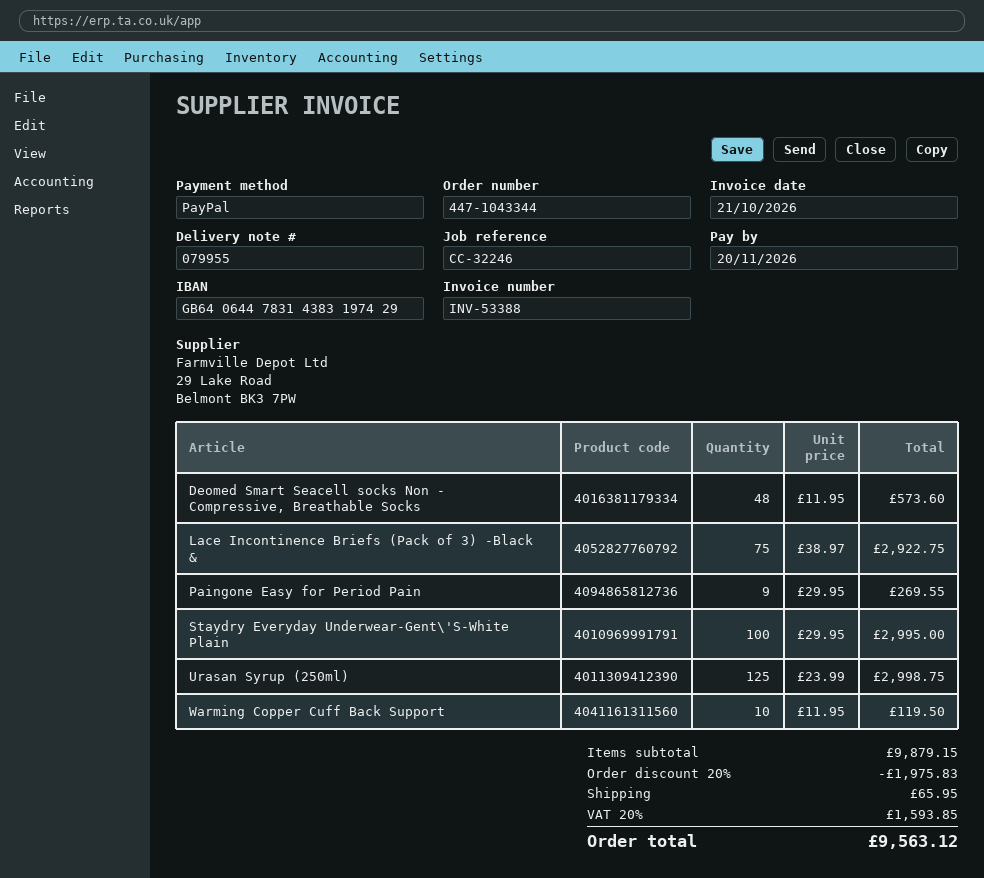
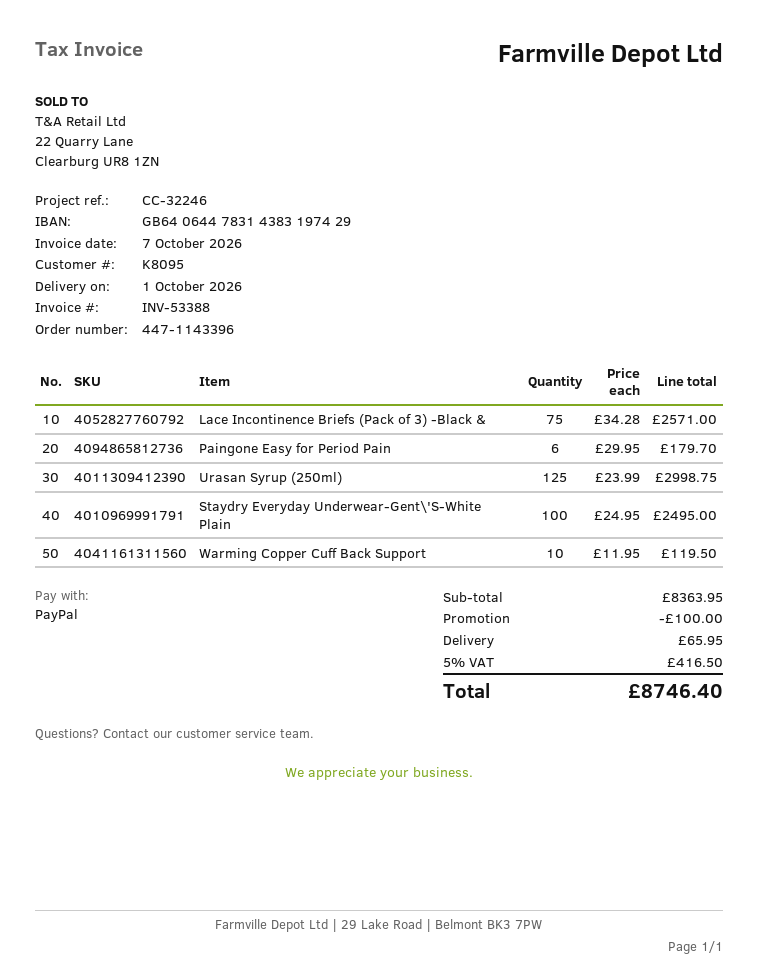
order number: 447-1043344 -> 447-1143396
invoice date: 2026-10-21 -> 2026-10-07
Deomed Smart Seacell socks Non - Compressive, Breathable Socks: 48 x 11.95 = 573.60 -> none
Lace Incontinence Briefs (Pack of 3) -Black &: 75 x 38.97 = 2922.75 -> 75 x 34.28 = 2571.00
Paingone Easy for Period Pain: 9 x 29.95 = 269.55 -> 6 x 29.95 = 179.70
Staydry Everyday Underwear-Gent\'S-White Plain: 100 x 29.95 = 2995.00 -> 100 x 24.95 = 2495.00
subtotal: 9879.15 -> 8363.95
discount: 1975.83 -> 100.00
tax: 20% = 1593.85 -> 5% = 416.50
total: 9563.12 -> 8746.40

